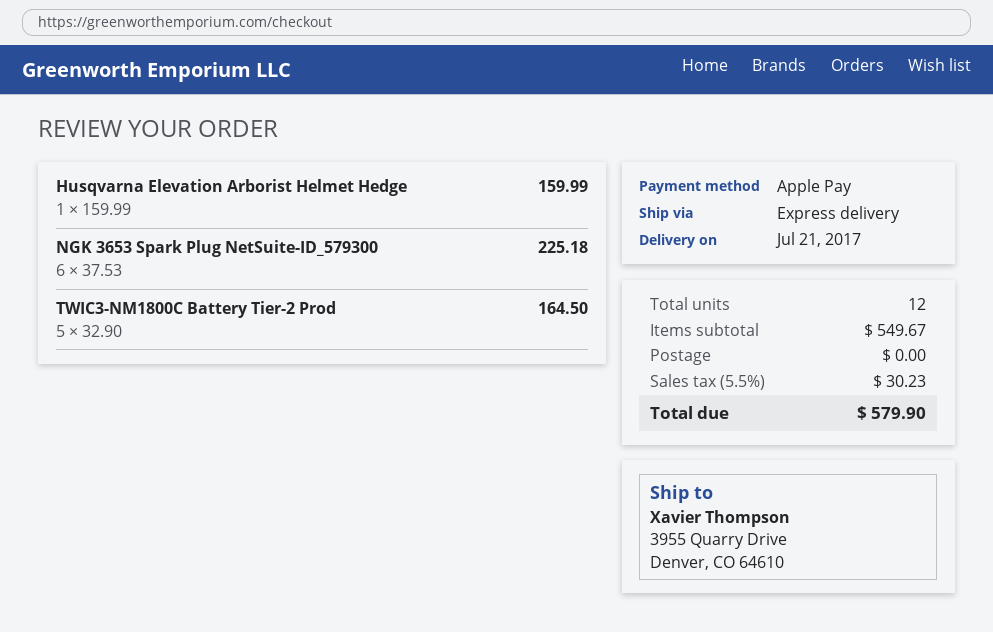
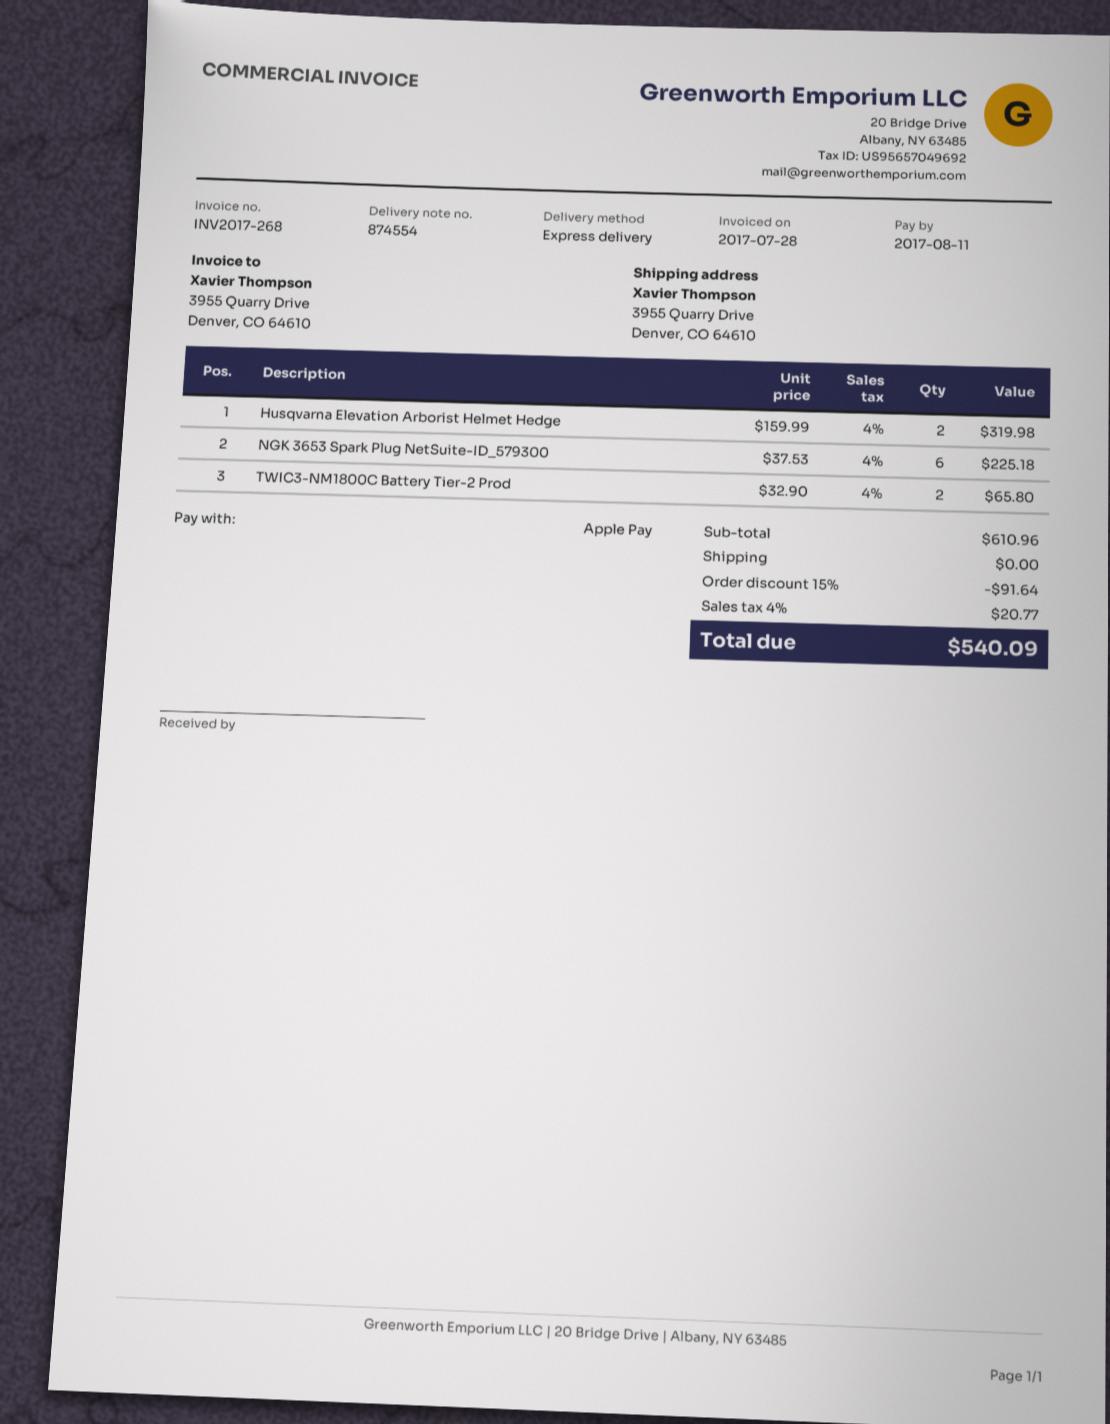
Husqvarna Elevation Arborist Helmet Hedge: 1 x 159.99 = 159.99 -> 2 x 159.99 = 319.98
TWIC3-NM1800C Battery Tier-2 Prod: 5 x 32.90 = 164.50 -> 2 x 32.90 = 65.80
subtotal: 549.67 -> 610.96
discount: none -> 15% = 91.64
tax: 5.5% = 30.23 -> 4% = 20.77
total: 579.90 -> 540.09

